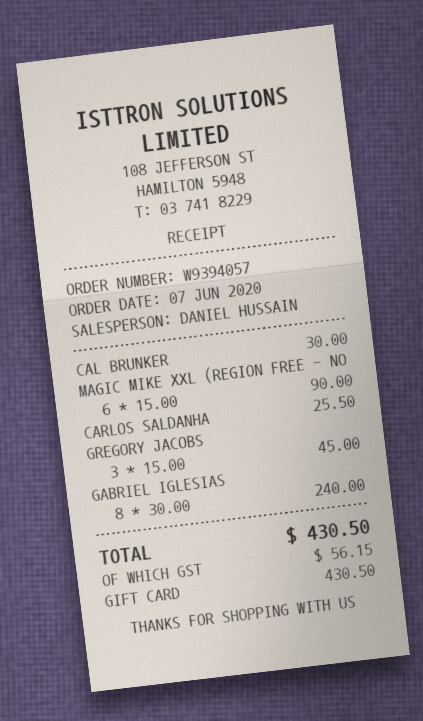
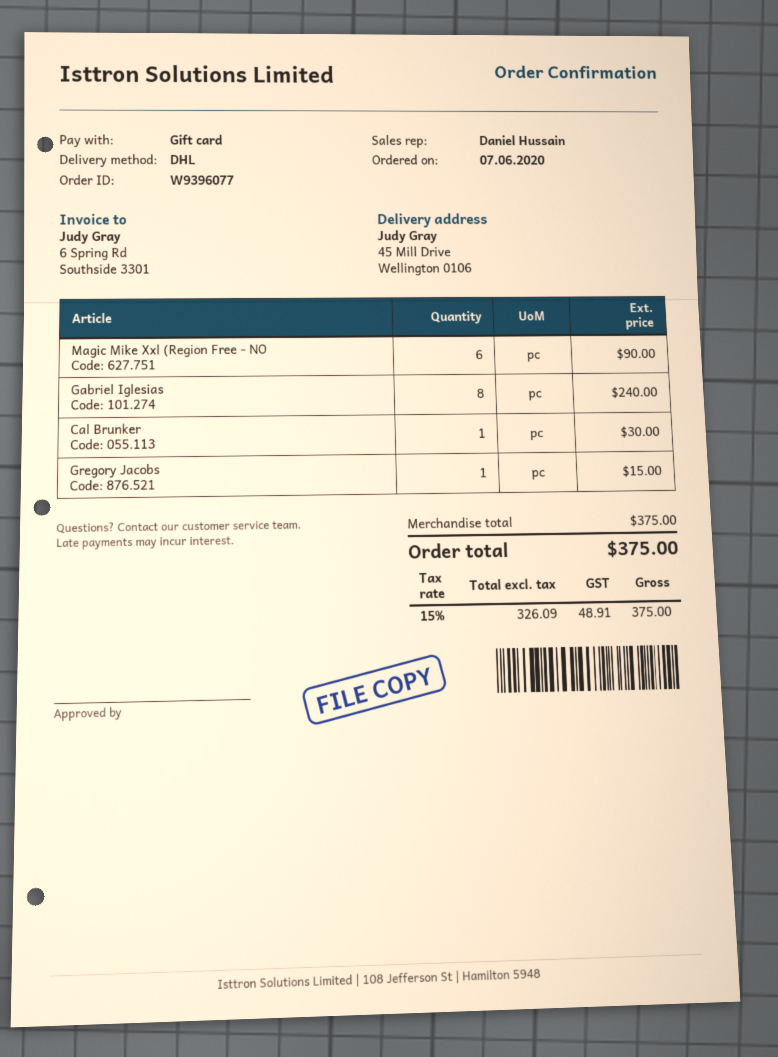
order number: W9394057 -> W9396077
CARLOS SALDANHA: 1 for 25.50 -> none
GREGORY JACOBS: 3 for 45.00 -> 1 for 15.00
tax: 56.15 -> 48.91
total: 430.50 -> 375.00

